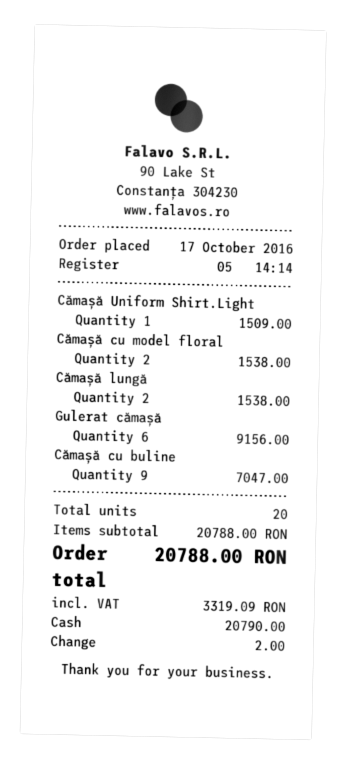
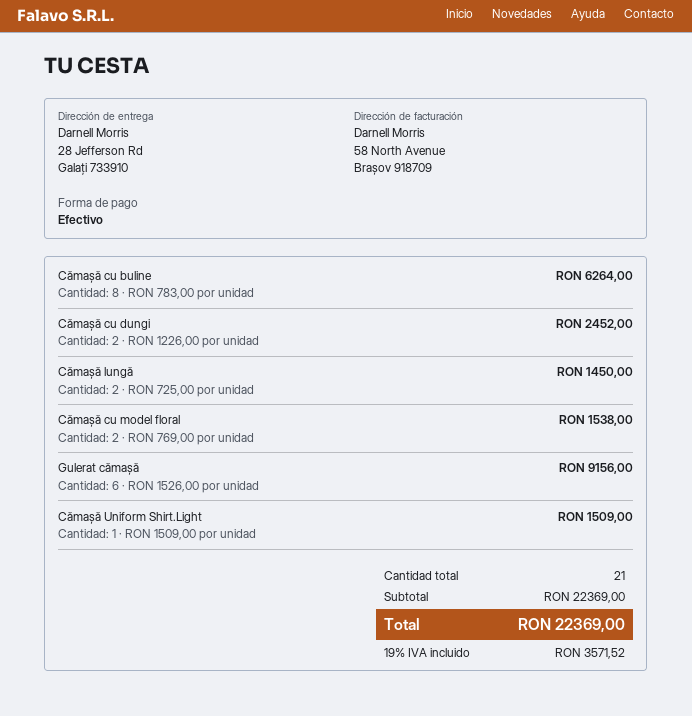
Cămașă lungă: 2 for 1538.00 -> 2 for 1450.00
Cămașă cu buline: 9 for 7047.00 -> 8 for 6264.00
Cămașă cu dungi: none -> 2 for 2452.00
total quantity: 20 -> 21
subtotal: 20788.00 -> 22369.00
tax: 3319.09 -> 3571.52
total: 20788.00 -> 22369.00

